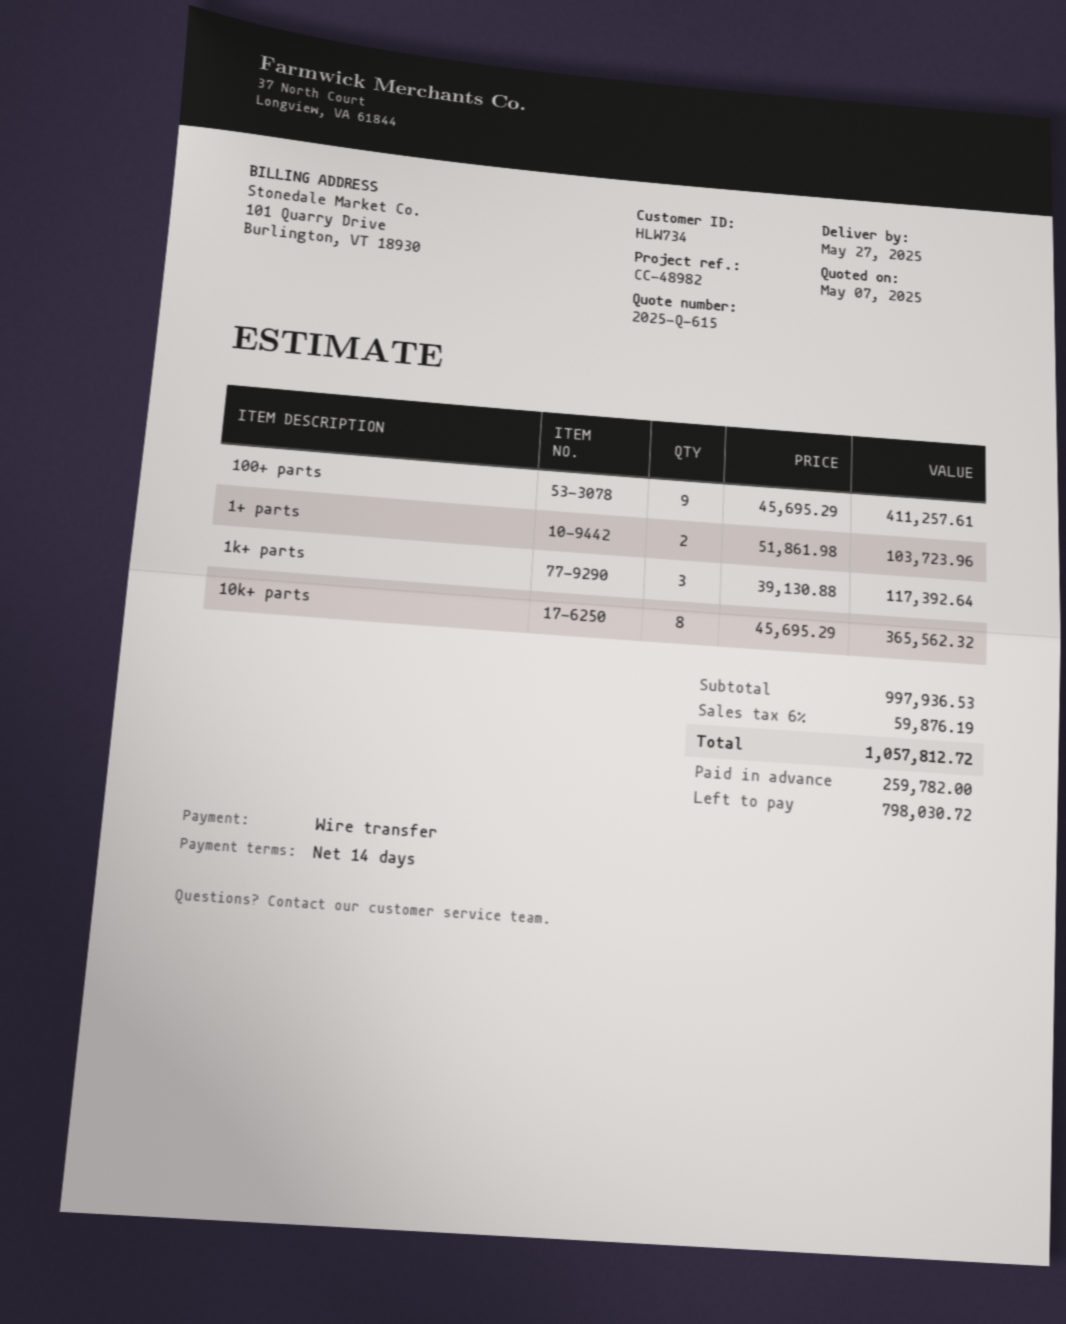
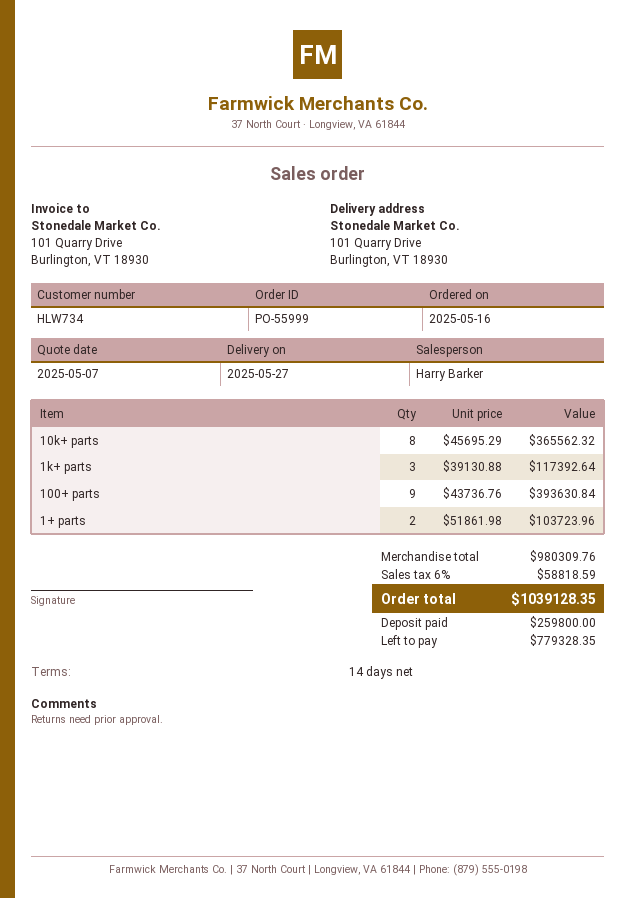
100+ parts: 9 x 45695.29 = 411257.61 -> 9 x 43736.76 = 393630.84
subtotal: 997936.53 -> 980309.76
tax: 6% = 59876.19 -> 6% = 58818.59
total: 1057812.72 -> 1039128.35
deposit: 259782.00 -> 259800.00
balance: 798030.72 -> 779328.35

